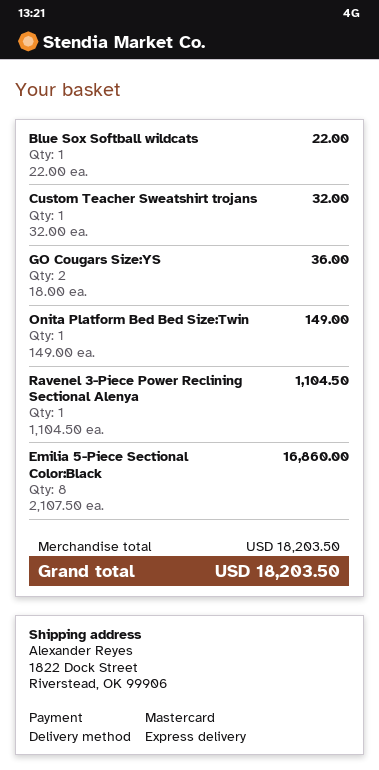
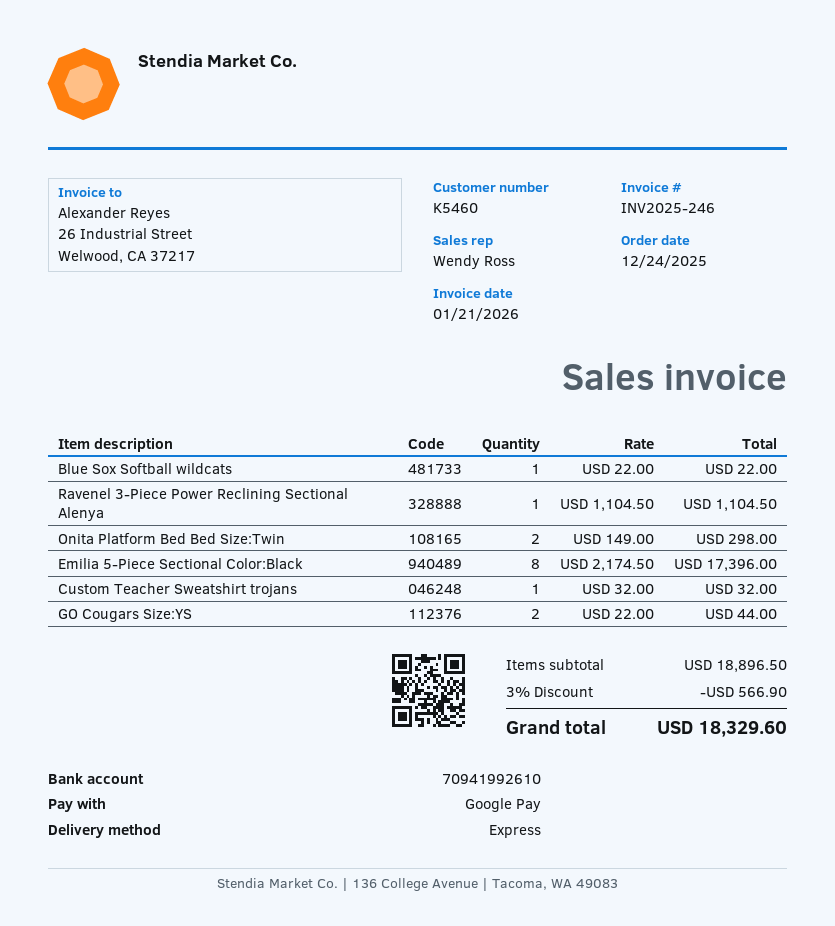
payment method: Mastercard -> Google Pay
GO Cougars Size:YS: 2 x 18.00 = 36.00 -> 2 x 22.00 = 44.00
Onita Platform Bed Bed Size:Twin: 1 x 149.00 = 149.00 -> 2 x 149.00 = 298.00
Emilia 5-Piece Sectional Color:Black: 8 x 2107.50 = 16860.00 -> 8 x 2174.50 = 17396.00
subtotal: 18203.50 -> 18896.50
discount: none -> 3% = 566.90
total: 18203.50 -> 18329.60

